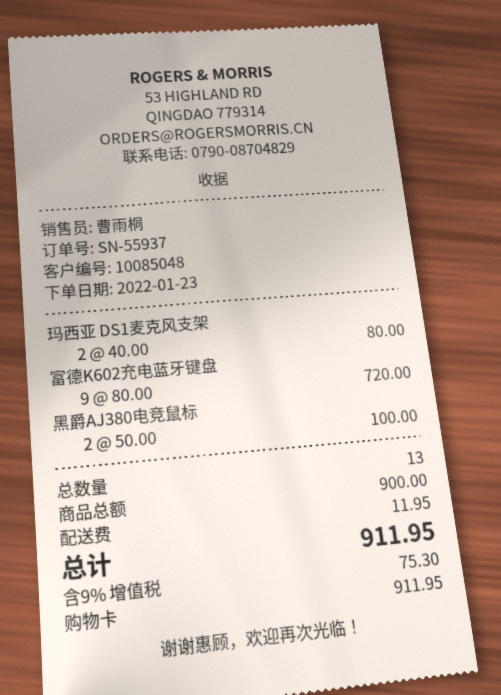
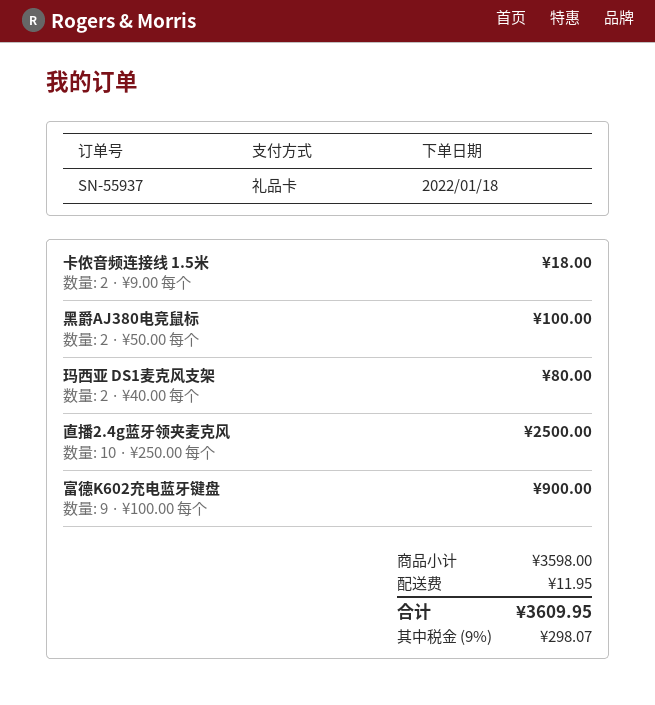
order date: 2022-01-23 -> 2022-01-18
富德K602充电蓝牙键盘: 9 x 80.00 = 720.00 -> 9 x 100.00 = 900.00
卡侬音频连接线 1.5米: none -> 2 x 9.00 = 18.00
直播2.4g蓝牙领夹麦克风: none -> 10 x 250.00 = 2500.00
subtotal: 900.00 -> 3598.00
tax: 9% = 75.30 -> 9% = 298.07
total: 911.95 -> 3609.95

